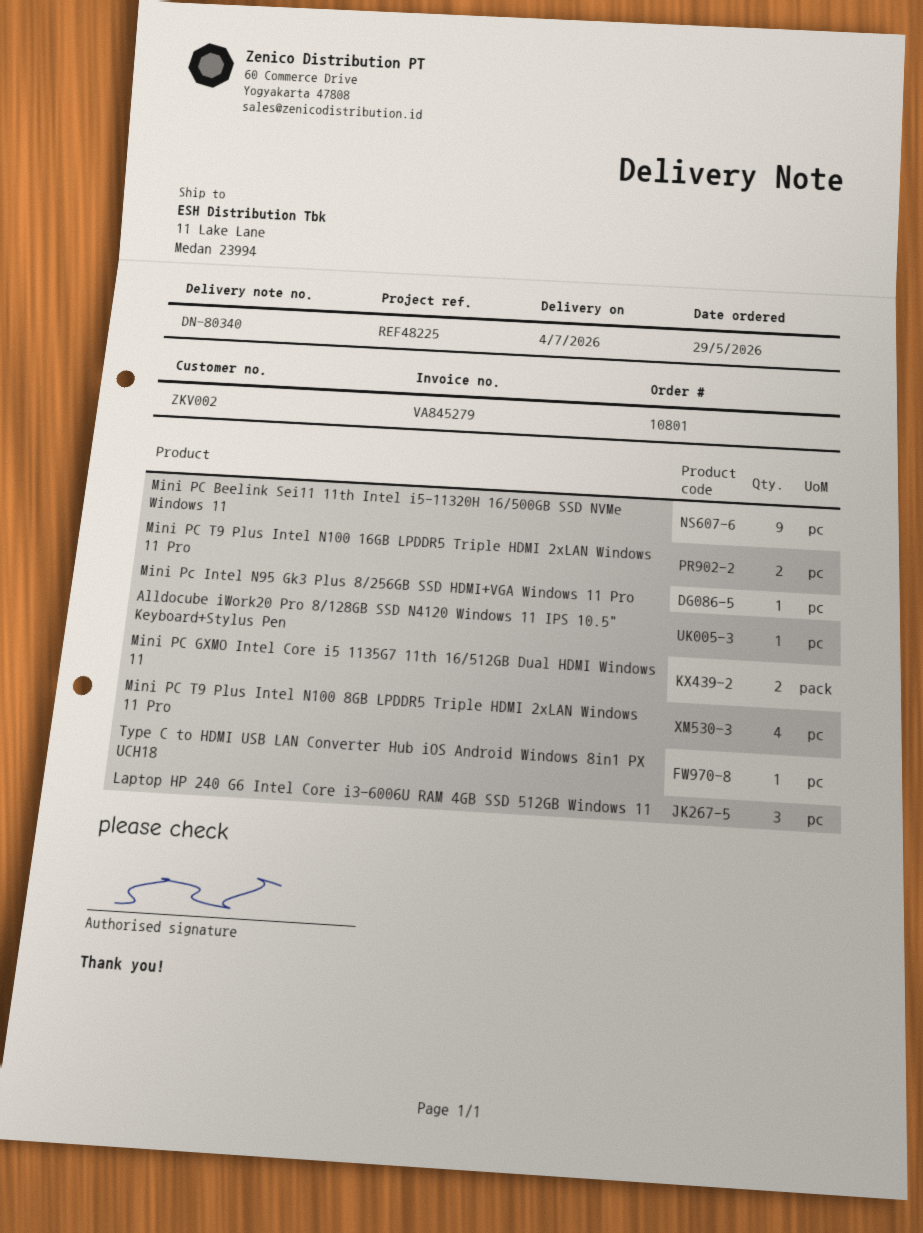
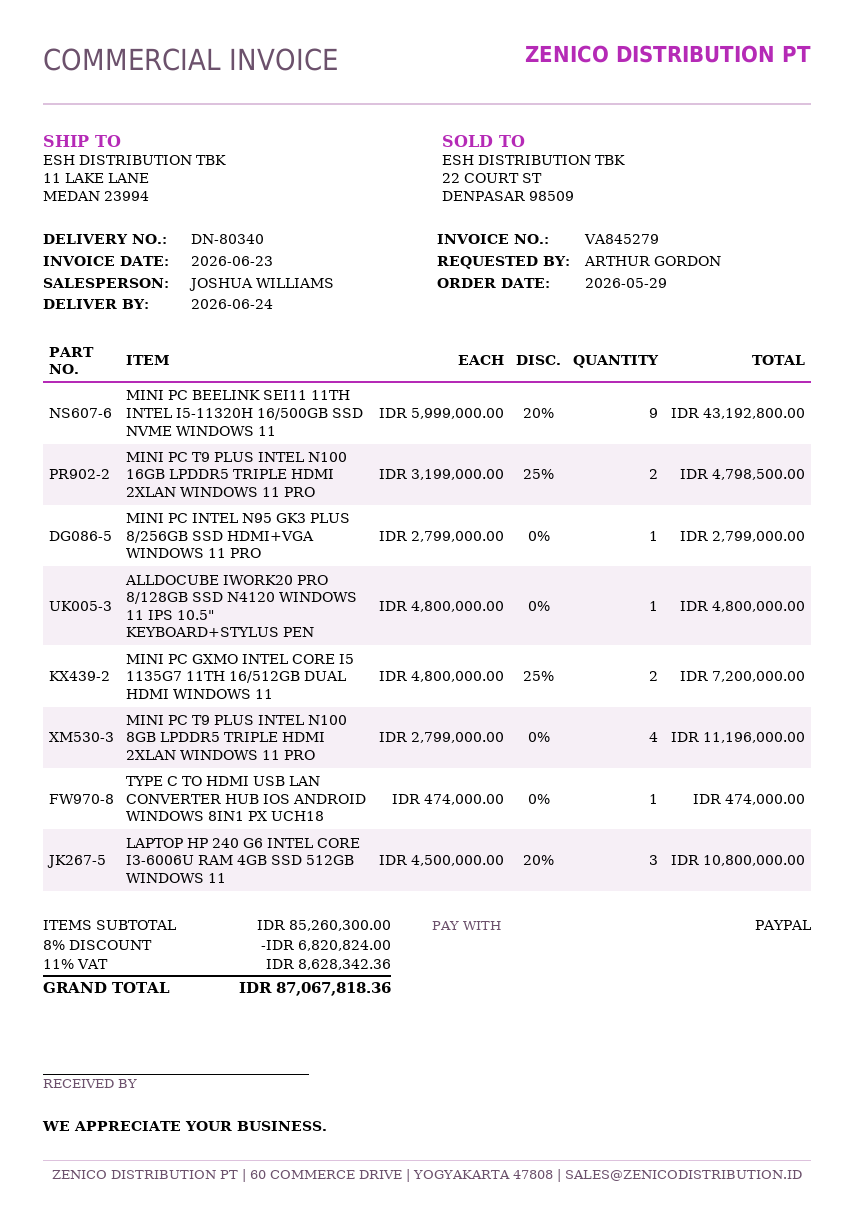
delivery date: 2026-07-04 -> 2026-06-24

